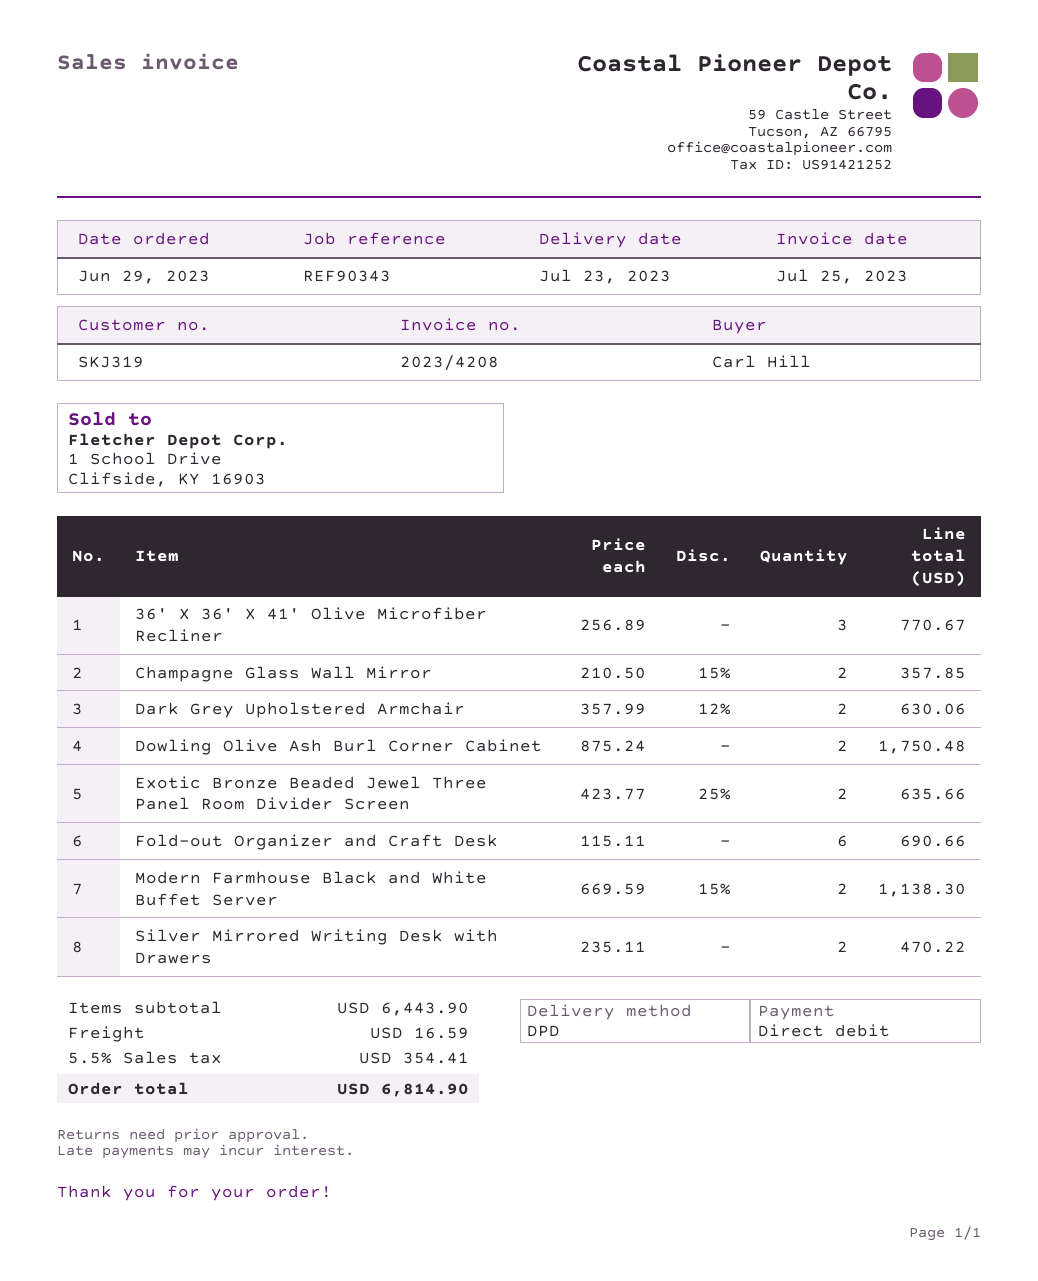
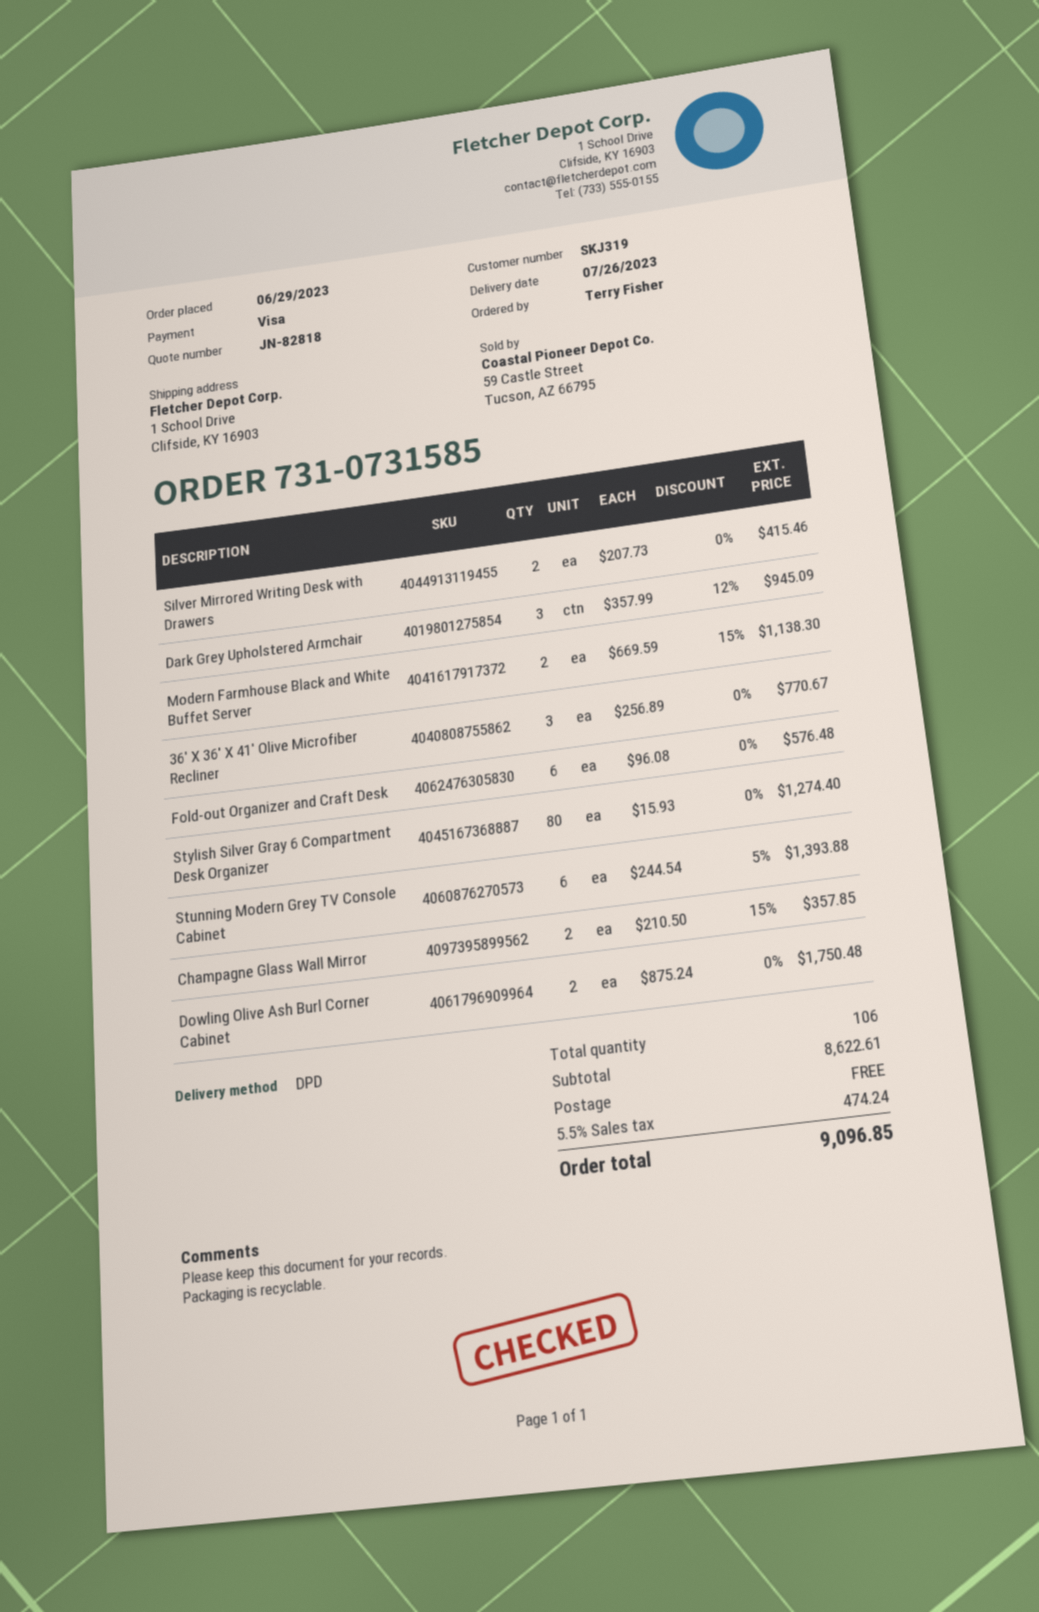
delivery date: 2023-07-23 -> 2023-07-26
ordered by: Carl Hill -> Terry Fisher
payment method: direct debit -> Visa
Dark Grey Upholstered Armchair: 2 x 357.99 - 12% = 630.06 -> 3 x 357.99 - 12% = 945.09
Exotic Bronze Beaded Jewel Three Panel Room Divider Screen: 2 x 423.77 - 25% = 635.66 -> none
Fold-out Organizer and Craft Desk: 6 x 115.11 = 690.66 -> 6 x 96.08 = 576.48
Silver Mirrored Writing Desk with Drawers: 2 x 235.11 = 470.22 -> 2 x 207.73 = 415.46
Stylish Silver Gray 6 Compartment Desk Organizer: none -> 80 x 15.93 = 1274.40
Stunning Modern Grey TV Console Cabinet: none -> 6 x 244.54 - 5% = 1393.88
subtotal: 6443.90 -> 8622.61
shipping: 16.59 -> 0.00
tax: 5.5% = 354.41 -> 5.5% = 474.24
total: 6814.90 -> 9096.85

